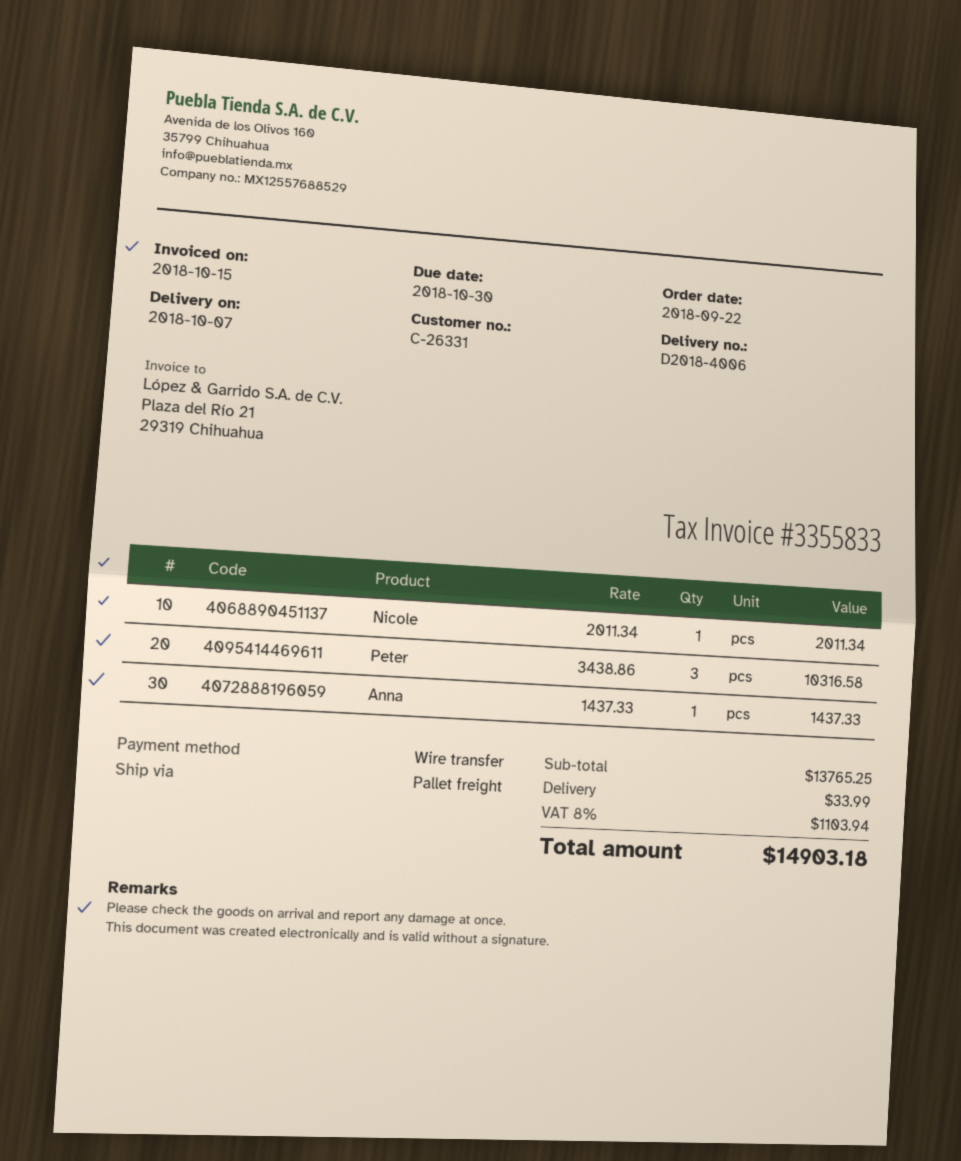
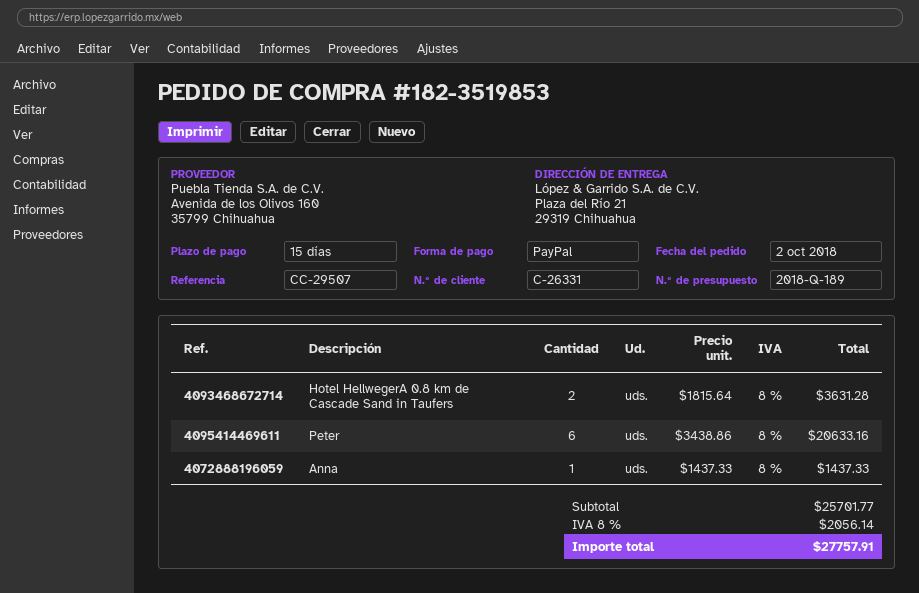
order date: 2018-09-22 -> 2018-10-02
payment method: bank transfer -> PayPal
Nicole: 1 x 2011.34 = 2011.34 -> none
Peter: 3 x 3438.86 = 10316.58 -> 6 x 3438.86 = 20633.16
Hotel HellwegerA 0.8 km de Cascade Sand in Taufers: none -> 2 x 1815.64 = 3631.28
subtotal: 13765.25 -> 25701.77
shipping: 33.99 -> none
tax: 8% = 1103.94 -> 8% = 2056.14
total: 14903.18 -> 27757.91

